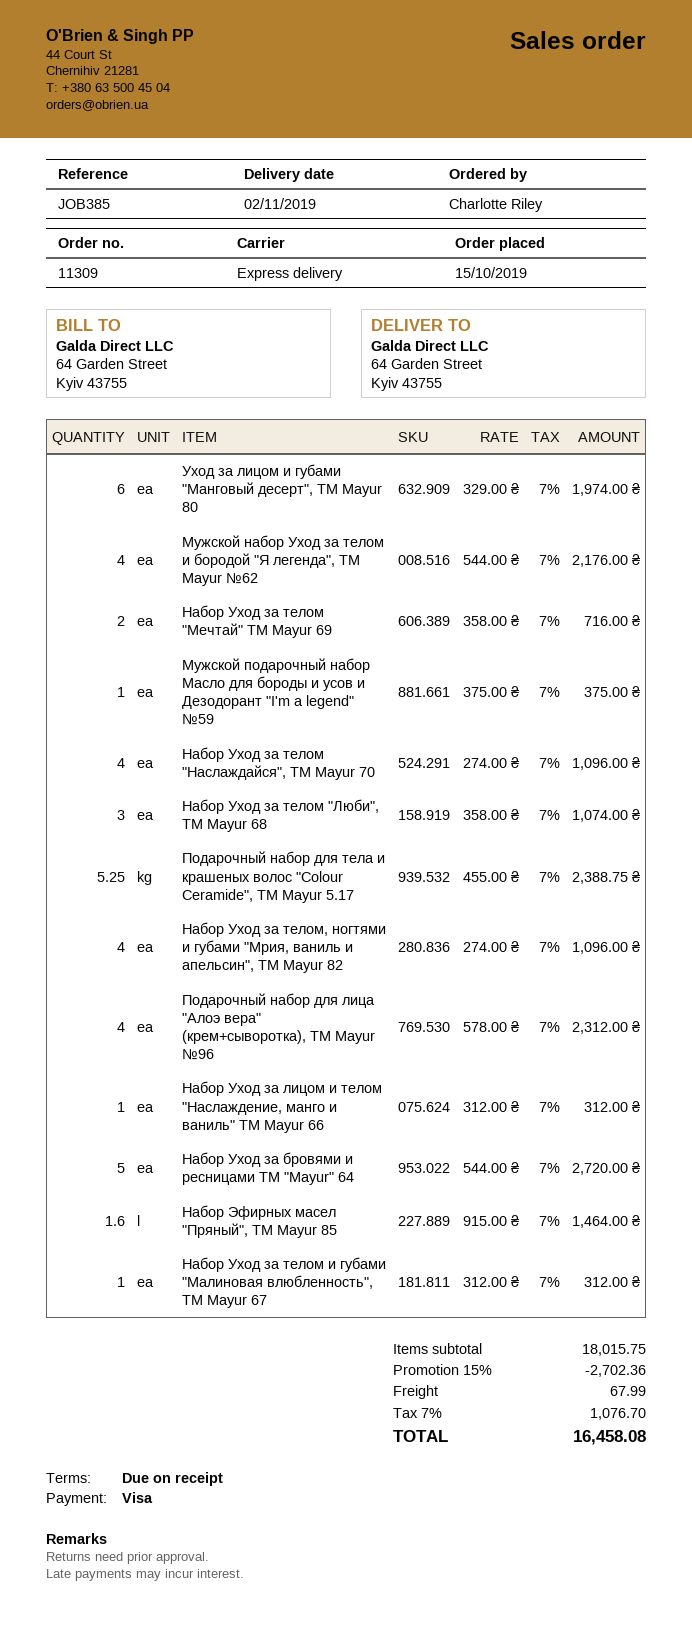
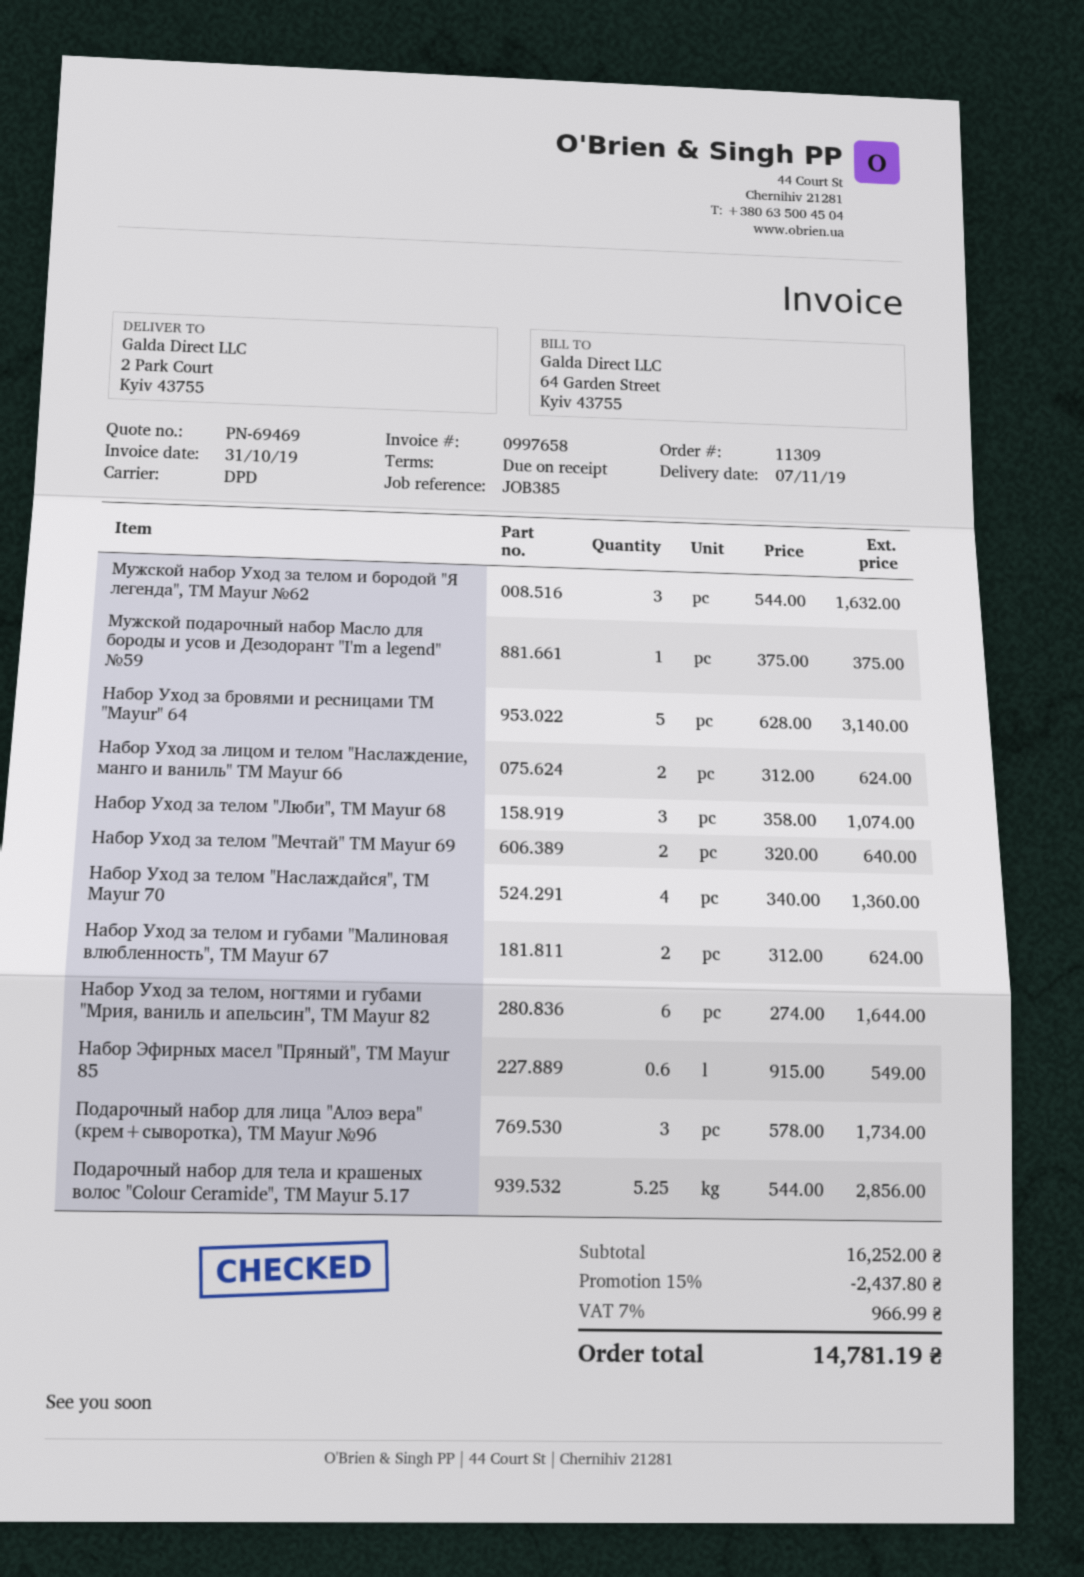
delivery date: 2019-11-02 -> 2019-11-07
shipping method: express -> DPD
ship to: 64 Garden Street, Kyiv 43755 -> 2 Park Court, Kyiv 43755
Уход за лицом и губами "Манговый десерт", ТМ Мayur 80: 6 x 329.00 = 1974.00 -> none
Мужской набор Уход за телом и бородой "Я легенда", ТМ Мayur №62: 4 x 544.00 = 2176.00 -> 3 x 544.00 = 1632.00
Набор Уход за телом "Мечтай" ТМ Мayur 69: 2 x 358.00 = 716.00 -> 2 x 320.00 = 640.00
Набор Уход за телом "Наслаждайся", ТМ Мayur 70: 4 x 274.00 = 1096.00 -> 4 x 340.00 = 1360.00
Подарочный набор для тела и крашеных волос "Colour Ceramide", TM Mayur 5.17: 5.25 x 455.00 = 2388.75 -> 5.25 x 544.00 = 2856.00
Набор Уход за телом, ногтями и губами "Мрия, ваниль и апельсин", ТМ Мayur 82: 4 x 274.00 = 1096.00 -> 6 x 274.00 = 1644.00
Подарочный набор для лица "Алоэ вера" (крем+сыворотка), ТМ Мayur №96: 4 x 578.00 = 2312.00 -> 3 x 578.00 = 1734.00
Набор Уход за лицом и телом "Наслаждение, манго и ваниль" ТМ Мayur 66: 1 x 312.00 = 312.00 -> 2 x 312.00 = 624.00
Набор Уход за бровями и ресницами ТМ "Mayur" 64: 5 x 544.00 = 2720.00 -> 5 x 628.00 = 3140.00
Набор Эфирных масел "Пряный", ТМ Мayur 85: 1.6 x 915.00 = 1464.00 -> 0.6 x 915.00 = 549.00
Набор Уход за телом и губами "Малиновая влюбленность", ТМ Мayur 67: 1 x 312.00 = 312.00 -> 2 x 312.00 = 624.00
subtotal: 18015.75 -> 16252.00
discount: 15% = 2702.36 -> 15% = 2437.80
shipping: 67.99 -> none
tax: 7% = 1076.70 -> 7% = 966.99
total: 16458.08 -> 14781.19

